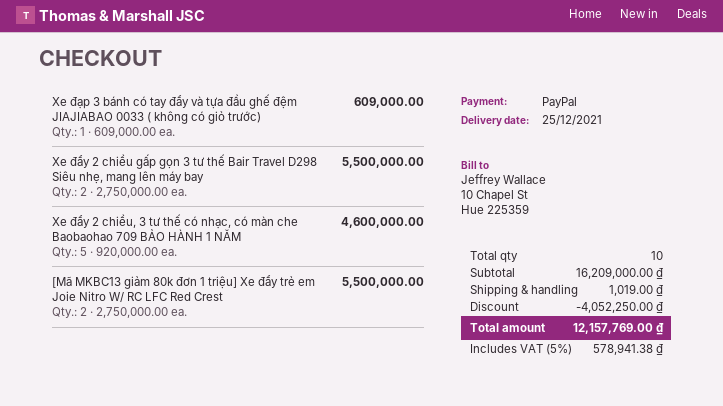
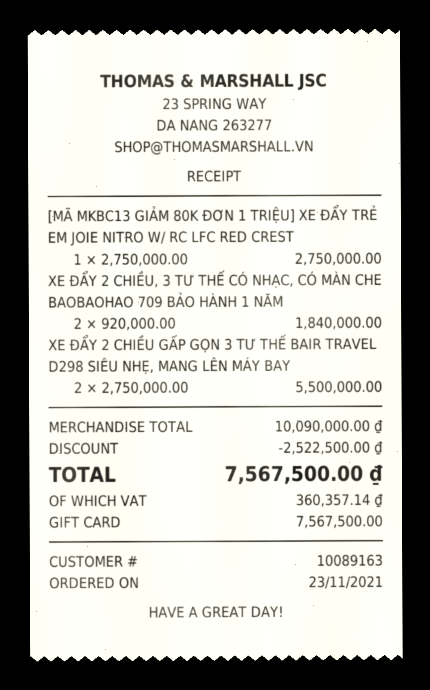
payment method: PayPal -> gift card
Xe đạp 3 bánh có tay đẩy và tựa đầu ghế đệm JIAJIABAO 0033 ( không có giỏ trước): 1 x 609000.00 = 609000.00 -> none
Xe đẩy 2 chiều, 3 tư thế có nhạc, có màn che Baobaohao 709 BẢO HÀNH 1 NĂM: 5 x 920000.00 = 4600000.00 -> 2 x 920000.00 = 1840000.00
[Mã MKBC13 giảm 80k đơn 1 triệu] Xe đẩy trẻ em Joie Nitro W/ RC LFC Red Crest: 2 x 2750000.00 = 5500000.00 -> 1 x 2750000.00 = 2750000.00
subtotal: 16209000.00 -> 10090000.00
discount: 4052250.00 -> 2522500.00
shipping: 1019.00 -> none
tax: 578941.38 -> 360357.14
total: 12157769.00 -> 7567500.00

